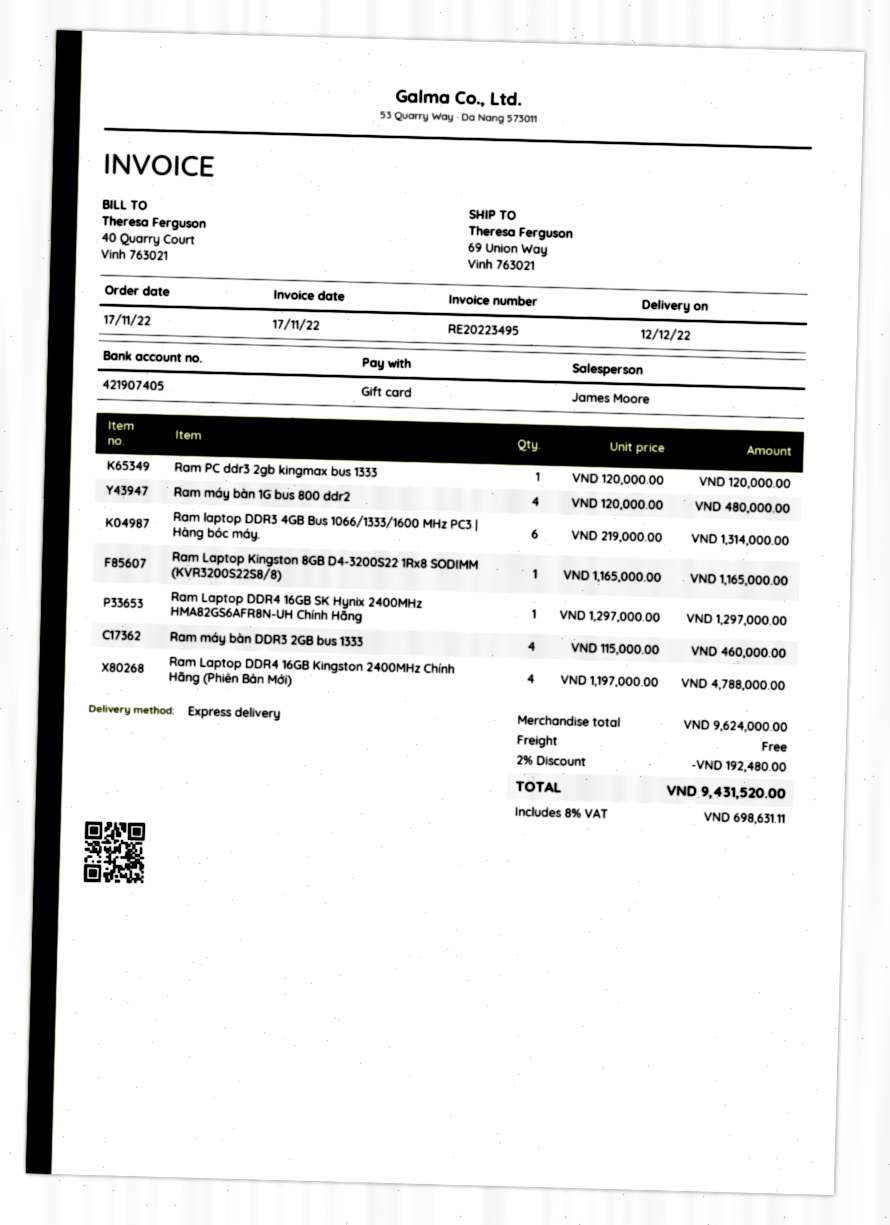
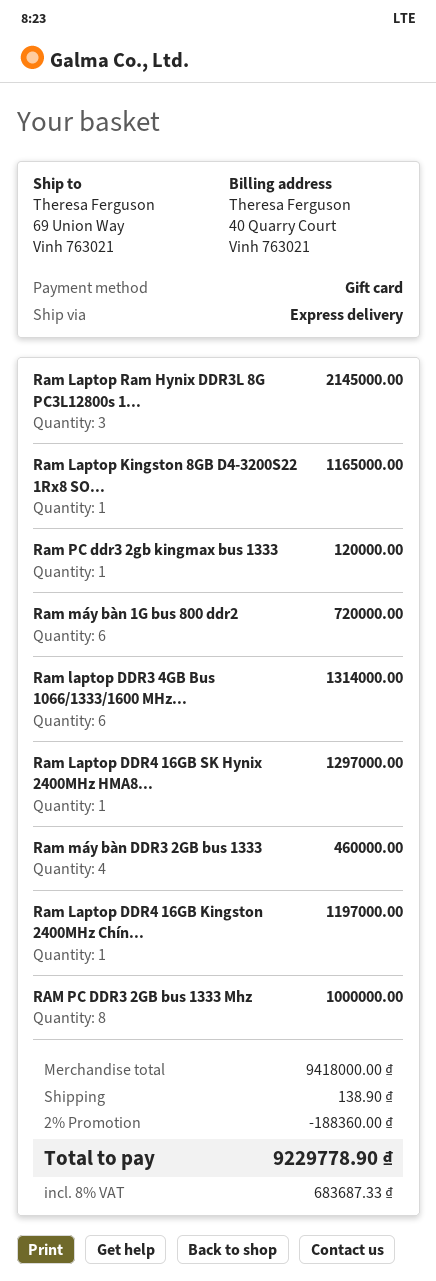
Ram máy bàn 1G bus 800 ddr2: 4 for 480000.00 -> 6 for 720000.00
Ram Laptop DDR4 16GB Kingston 2400MHz Chính Hãng (Phiên Bản Mới): 4 for 4788000.00 -> 1 for 1197000.00
Ram Laptop Ram Hynix DDR3L 8G PC3L12800s 1...: none -> 3 for 2145000.00
RAM PC DDR3 2GB bus 1333 Mhz: none -> 8 for 1000000.00
subtotal: 9624000.00 -> 9418000.00
discount: 2% = 192480.00 -> 2% = 188360.00
shipping: 0.00 -> 138.90
tax: 8% = 698631.11 -> 8% = 683687.33
total: 9431520.00 -> 9229778.90

